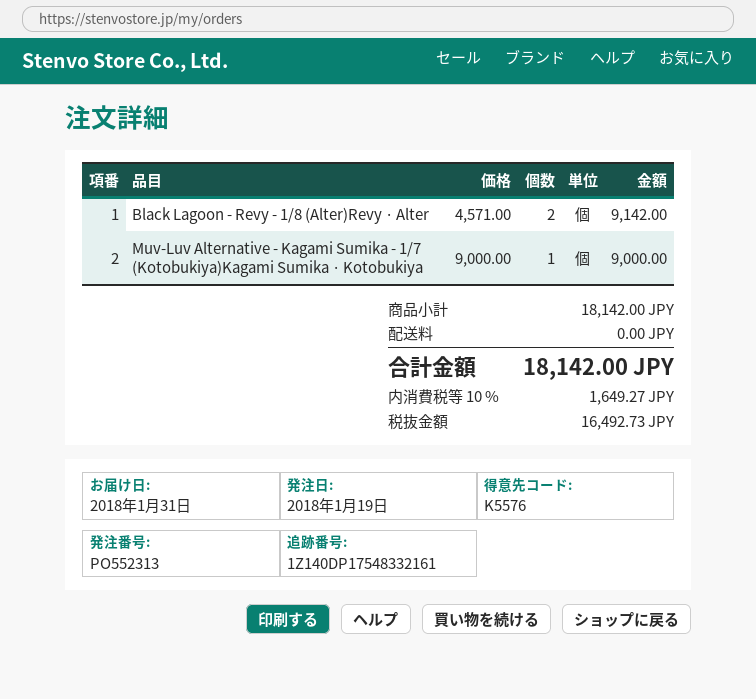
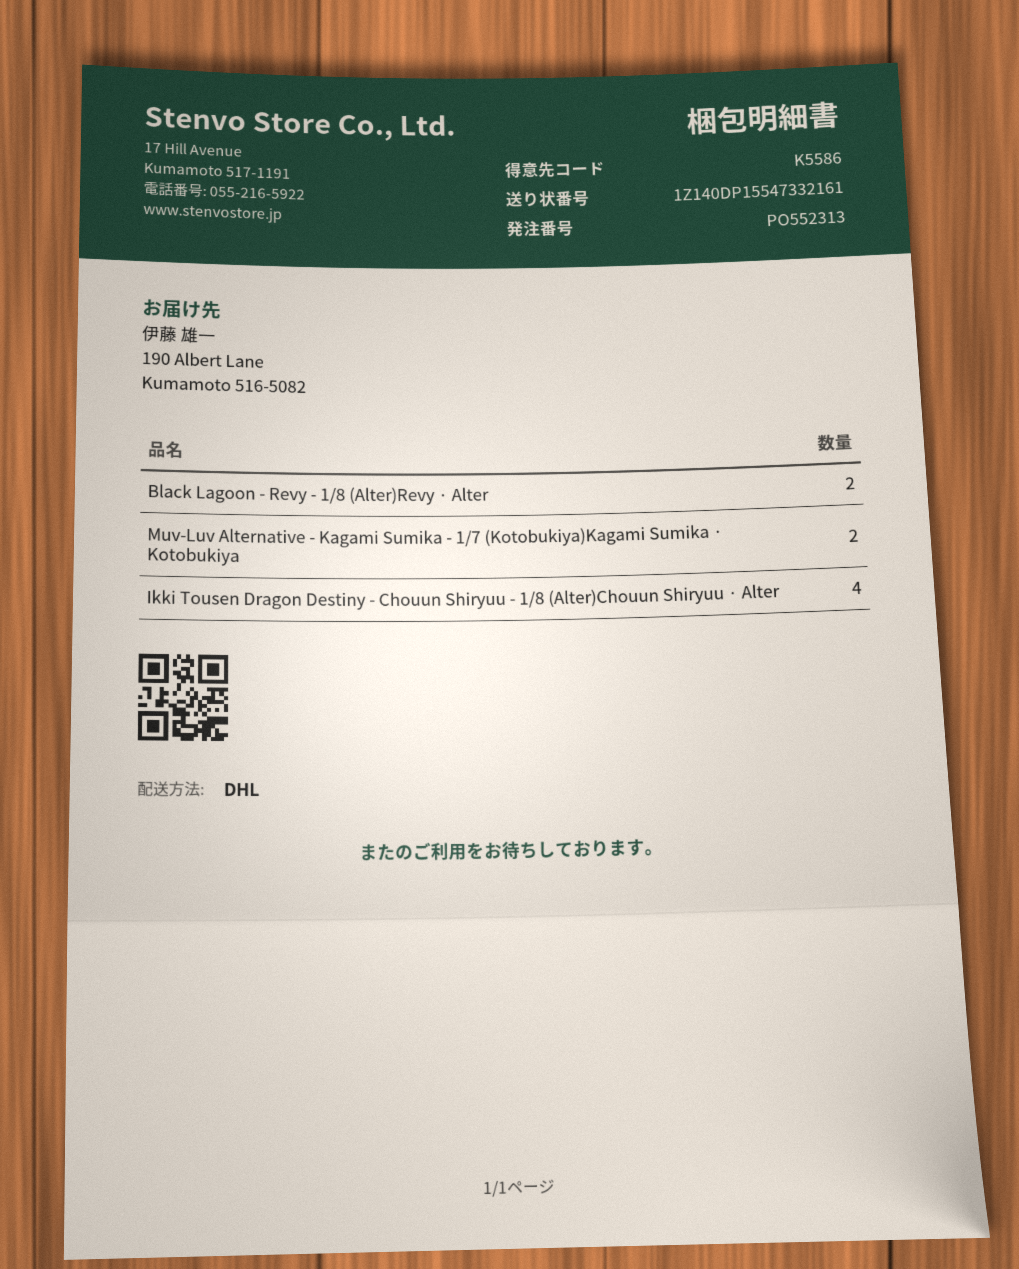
customer number: K5576 -> K5586
tracking number: 1Z140DP17548332161 -> 1Z140DP15547332161
Muv-Luv Alternative - Kagami Sumika - 1/7 (Kotobukiya)Kagami Sumika · Kotobukiya: 1 -> 2
Ikki Tousen Dragon Destiny - Chouun Shiryuu - 1/8 (Alter)Chouun Shiryuu · Alter: none -> 4

